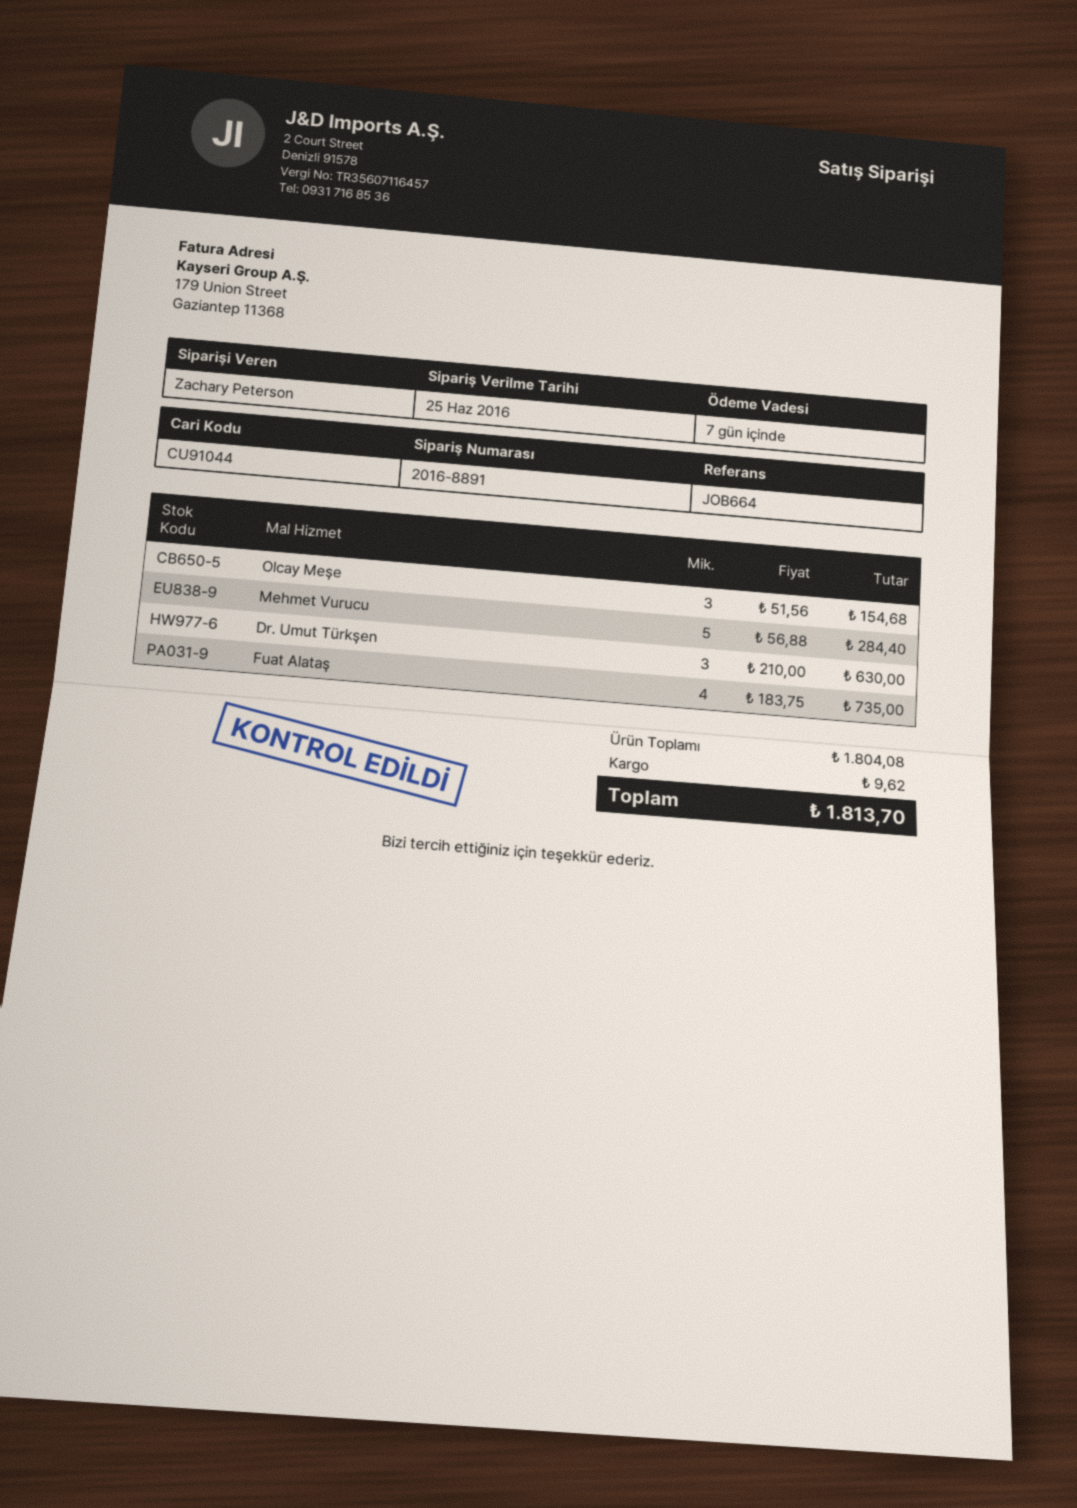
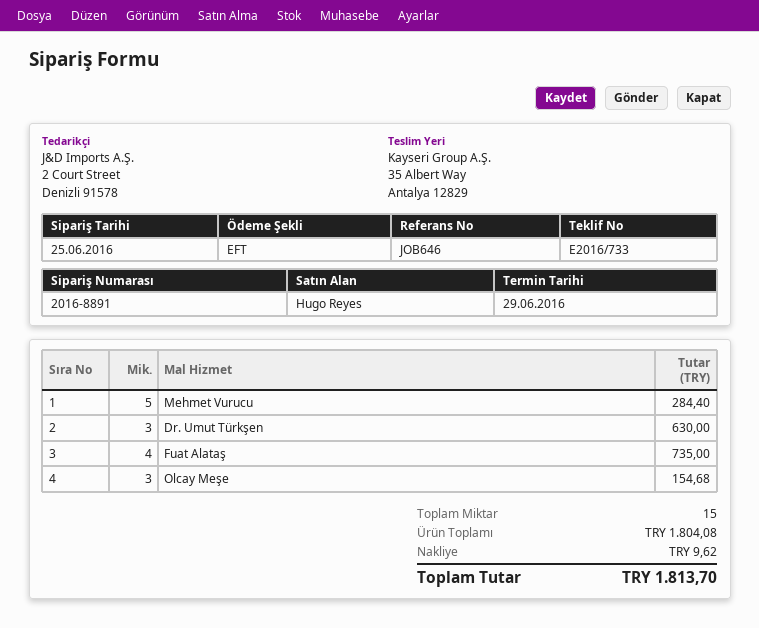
reference: JOB664 -> JOB646
ordered by: Zachary Peterson -> Hugo Reyes

